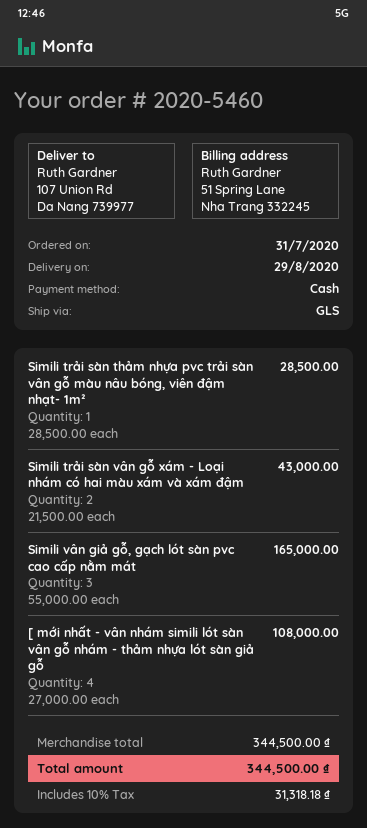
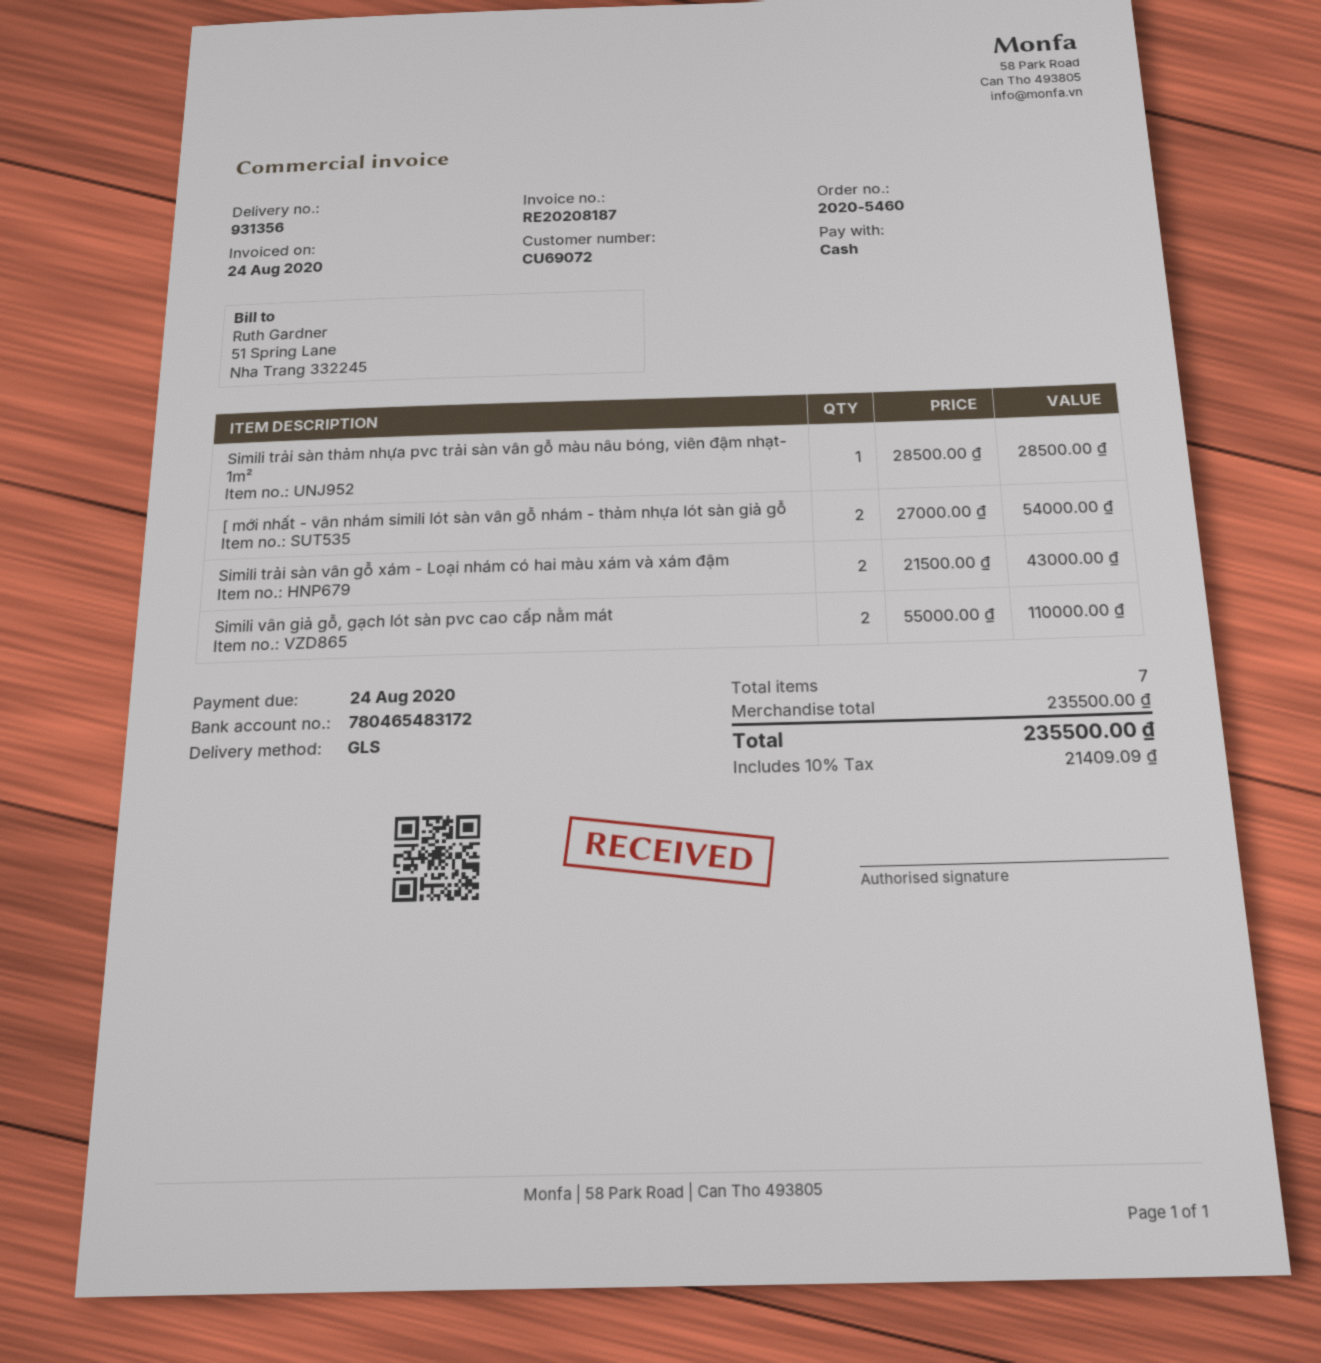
Simili vân giả gỗ, gạch lót sàn pvc cao cấp nằm mát: 3 x 55000.00 = 165000.00 -> 2 x 55000.00 = 110000.00
[ mới nhất - vân nhám simili lót sàn vân gỗ nhám - thảm nhựa lót sàn giả gỗ: 4 x 27000.00 = 108000.00 -> 2 x 27000.00 = 54000.00
subtotal: 344500.00 -> 235500.00
tax: 10% = 31318.18 -> 10% = 21409.09
total: 344500.00 -> 235500.00

